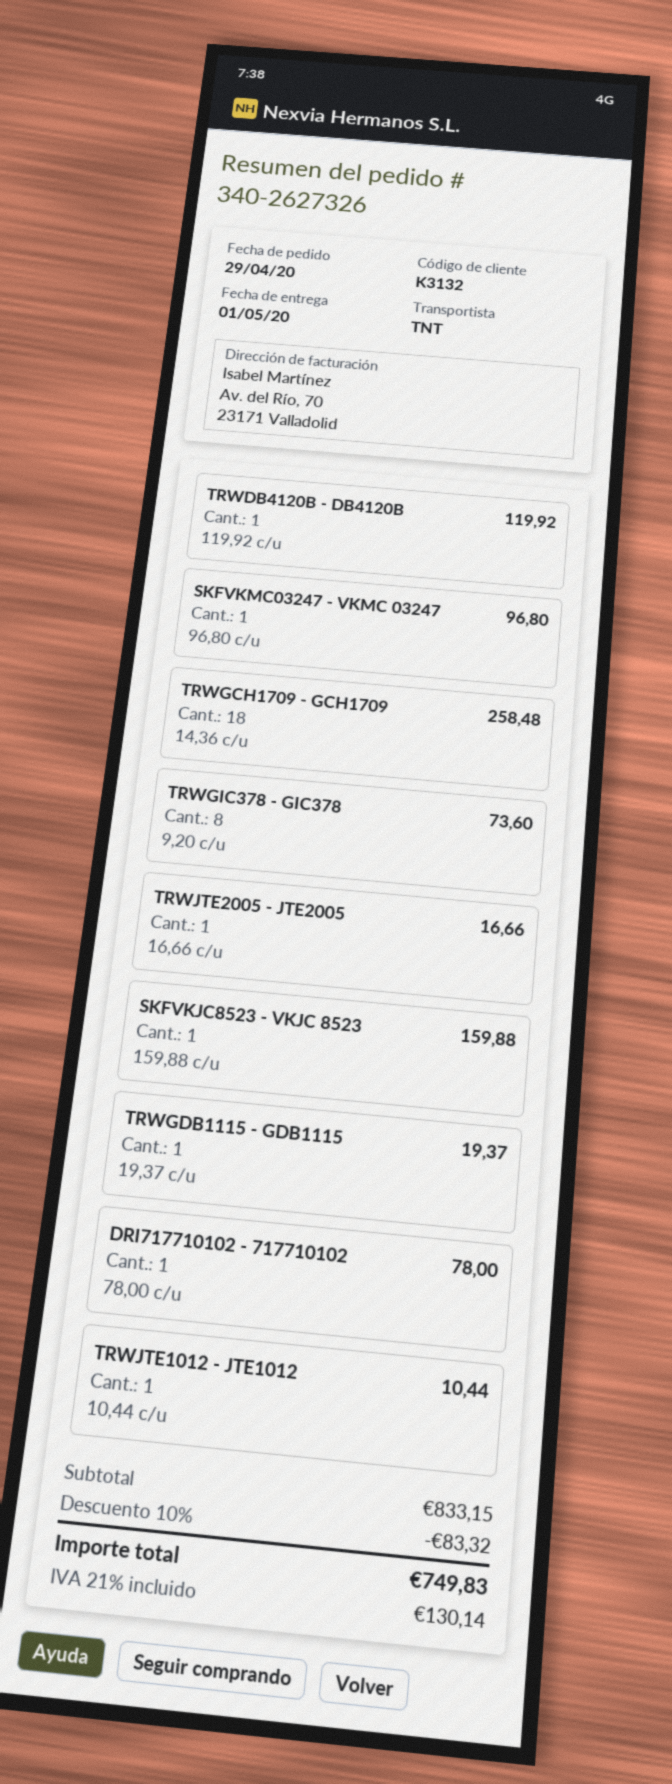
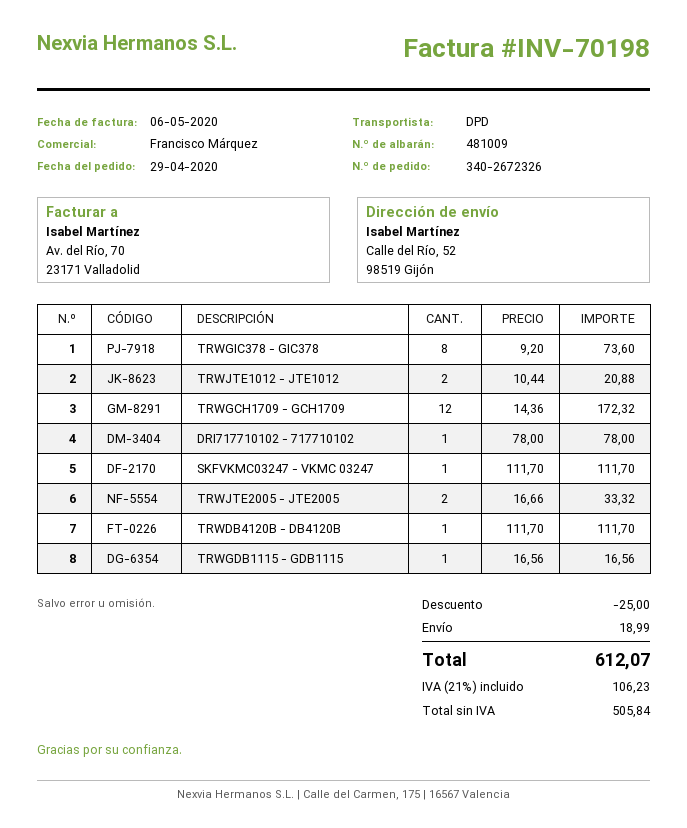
order number: 340-2627326 -> 340-2672326
shipping method: TNT -> DPD
TRWDB4120B - DB4120B: 1 x 119.92 = 119.92 -> 1 x 111.70 = 111.70
SKFVKMC03247 - VKMC 03247: 1 x 96.80 = 96.80 -> 1 x 111.70 = 111.70
TRWGCH1709 - GCH1709: 18 x 14.36 = 258.48 -> 12 x 14.36 = 172.32
TRWJTE2005 - JTE2005: 1 x 16.66 = 16.66 -> 2 x 16.66 = 33.32
SKFVKJC8523 - VKJC 8523: 1 x 159.88 = 159.88 -> none
TRWGDB1115 - GDB1115: 1 x 19.37 = 19.37 -> 1 x 16.56 = 16.56
TRWJTE1012 - JTE1012: 1 x 10.44 = 10.44 -> 2 x 10.44 = 20.88
discount: 83.32 -> 25.00
shipping: none -> 18.99
tax: 21% = 130.14 -> 21% = 106.23
total: 749.83 -> 612.07

